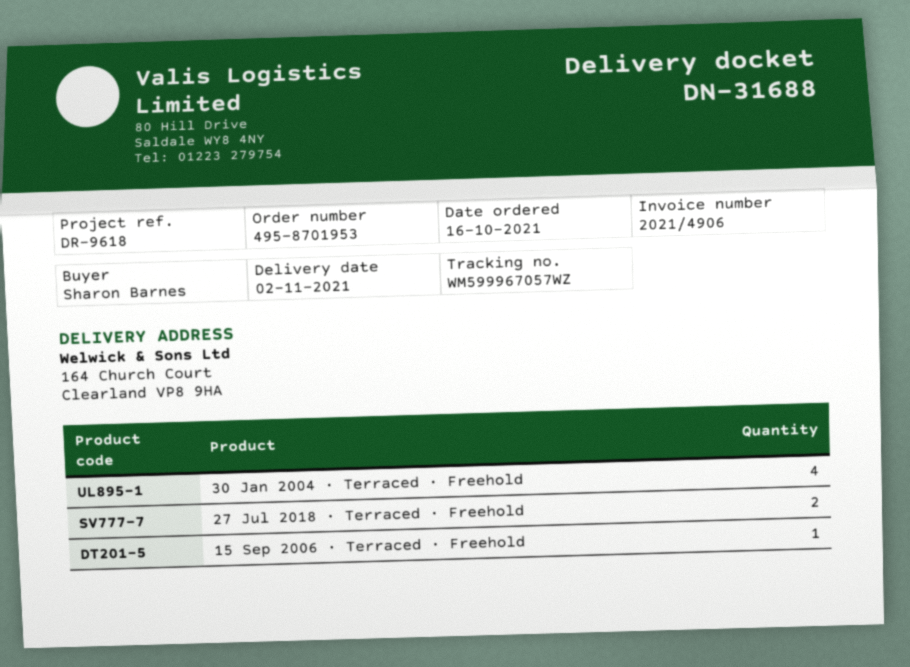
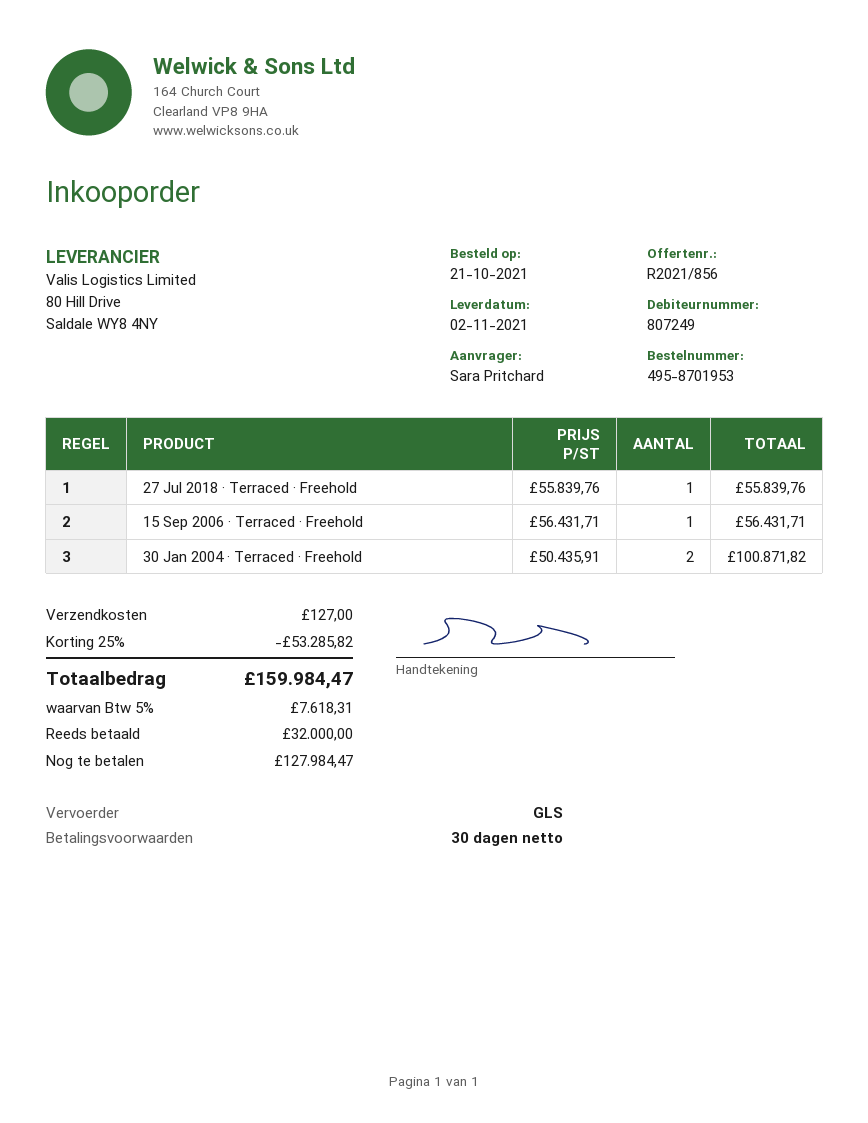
order date: 2021-10-16 -> 2021-10-21
ordered by: Sharon Barnes -> Sara Pritchard
30 Jan 2004 · Terraced · Freehold: 4 -> 2
27 Jul 2018 · Terraced · Freehold: 2 -> 1

